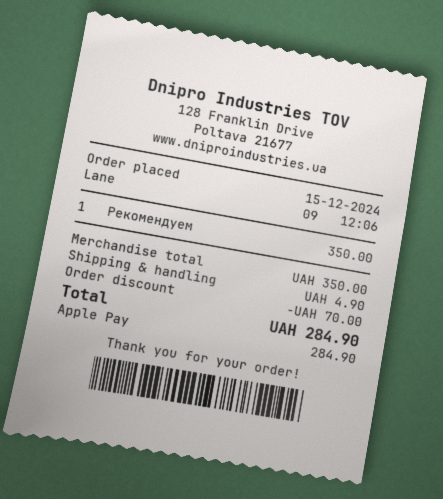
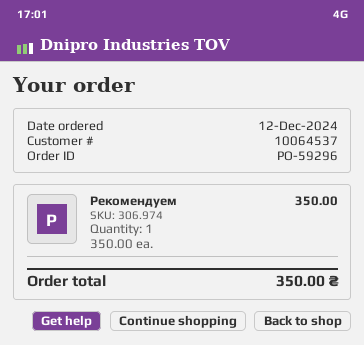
order date: 2024-12-15 -> 2024-12-12
discount: 70.00 -> none
shipping: 4.90 -> none
total: 284.90 -> 350.00

